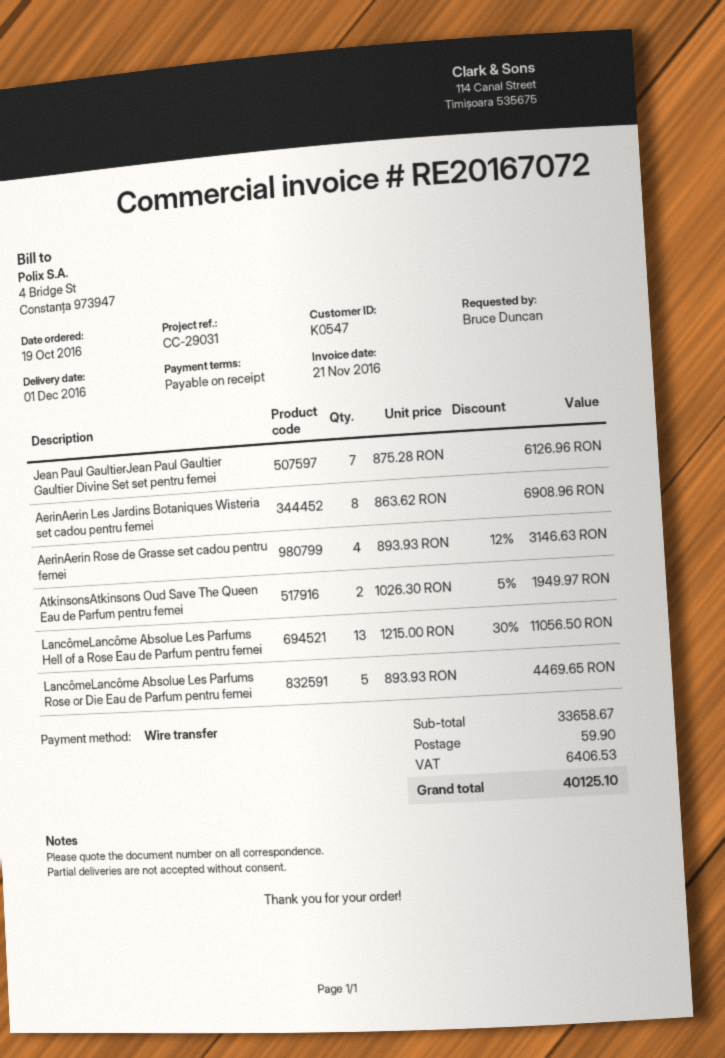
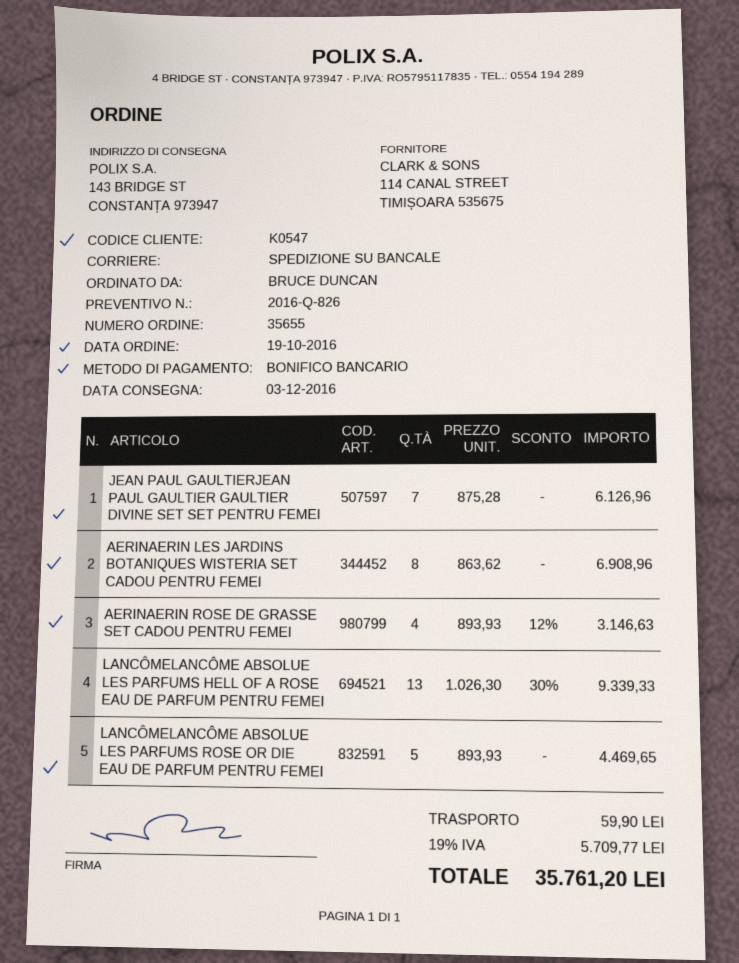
delivery date: 2016-12-01 -> 2016-12-03
AtkinsonsAtkinsons Oud Save The Queen Eau de Parfum pentru femei: 2 x 1026.30 - 5% = 1949.97 -> none
LancômeLancôme Absolue Les Parfums Hell of a Rose Eau de Parfum pentru femei: 13 x 1215.00 - 30% = 11056.50 -> 13 x 1026.30 - 30% = 9339.33
tax: 6406.53 -> 5709.77
total: 40125.10 -> 35761.20

